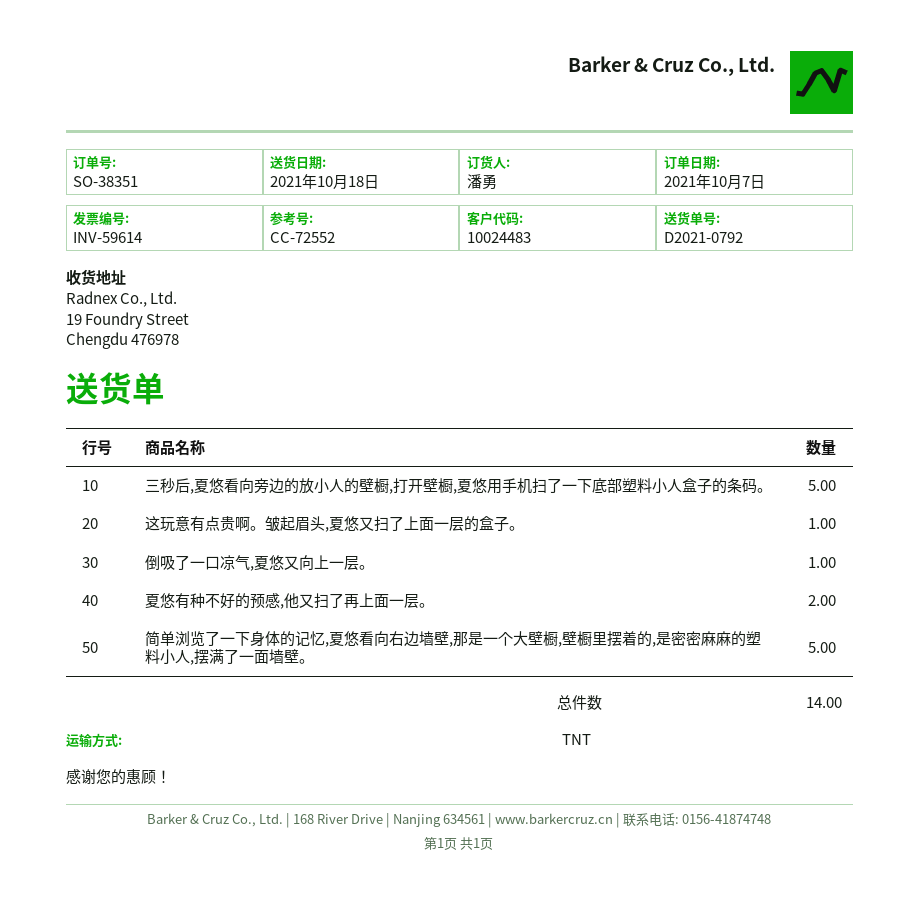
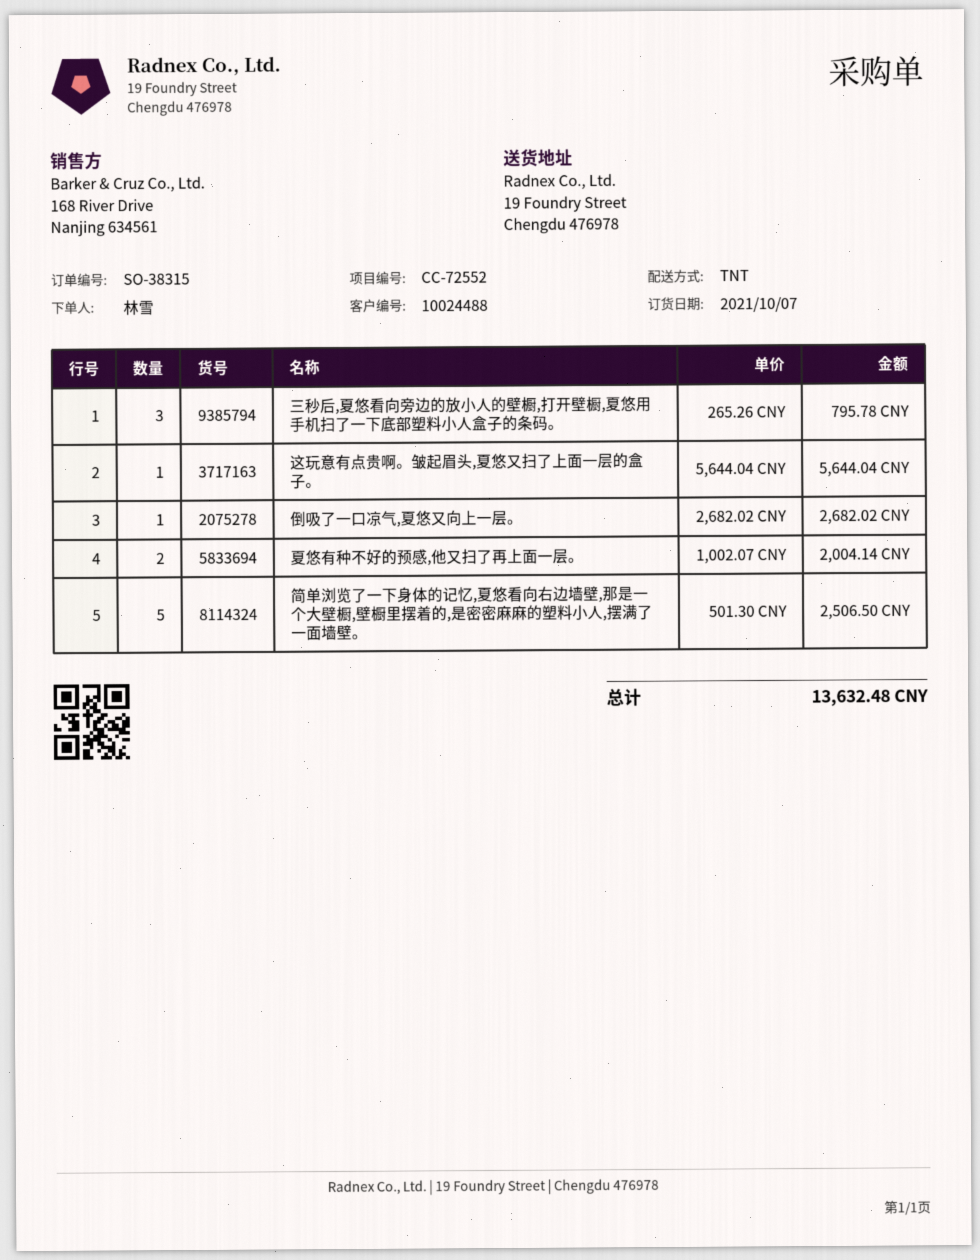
order number: SO-38351 -> SO-38315
customer number: 10024483 -> 10024488
ordered by: 潘勇 -> 林雪
三秒后,夏悠看向旁边的放小人的壁橱,打开壁橱,夏悠用手机扫了一下底部塑料小人盒子的条码。: 5 -> 3

